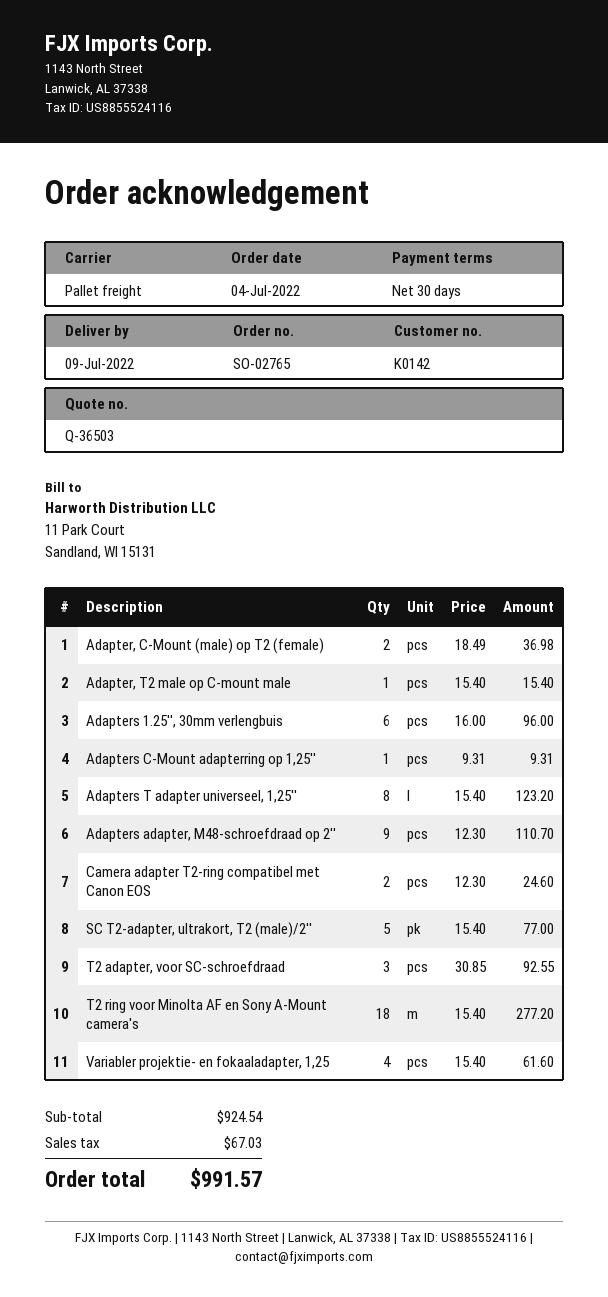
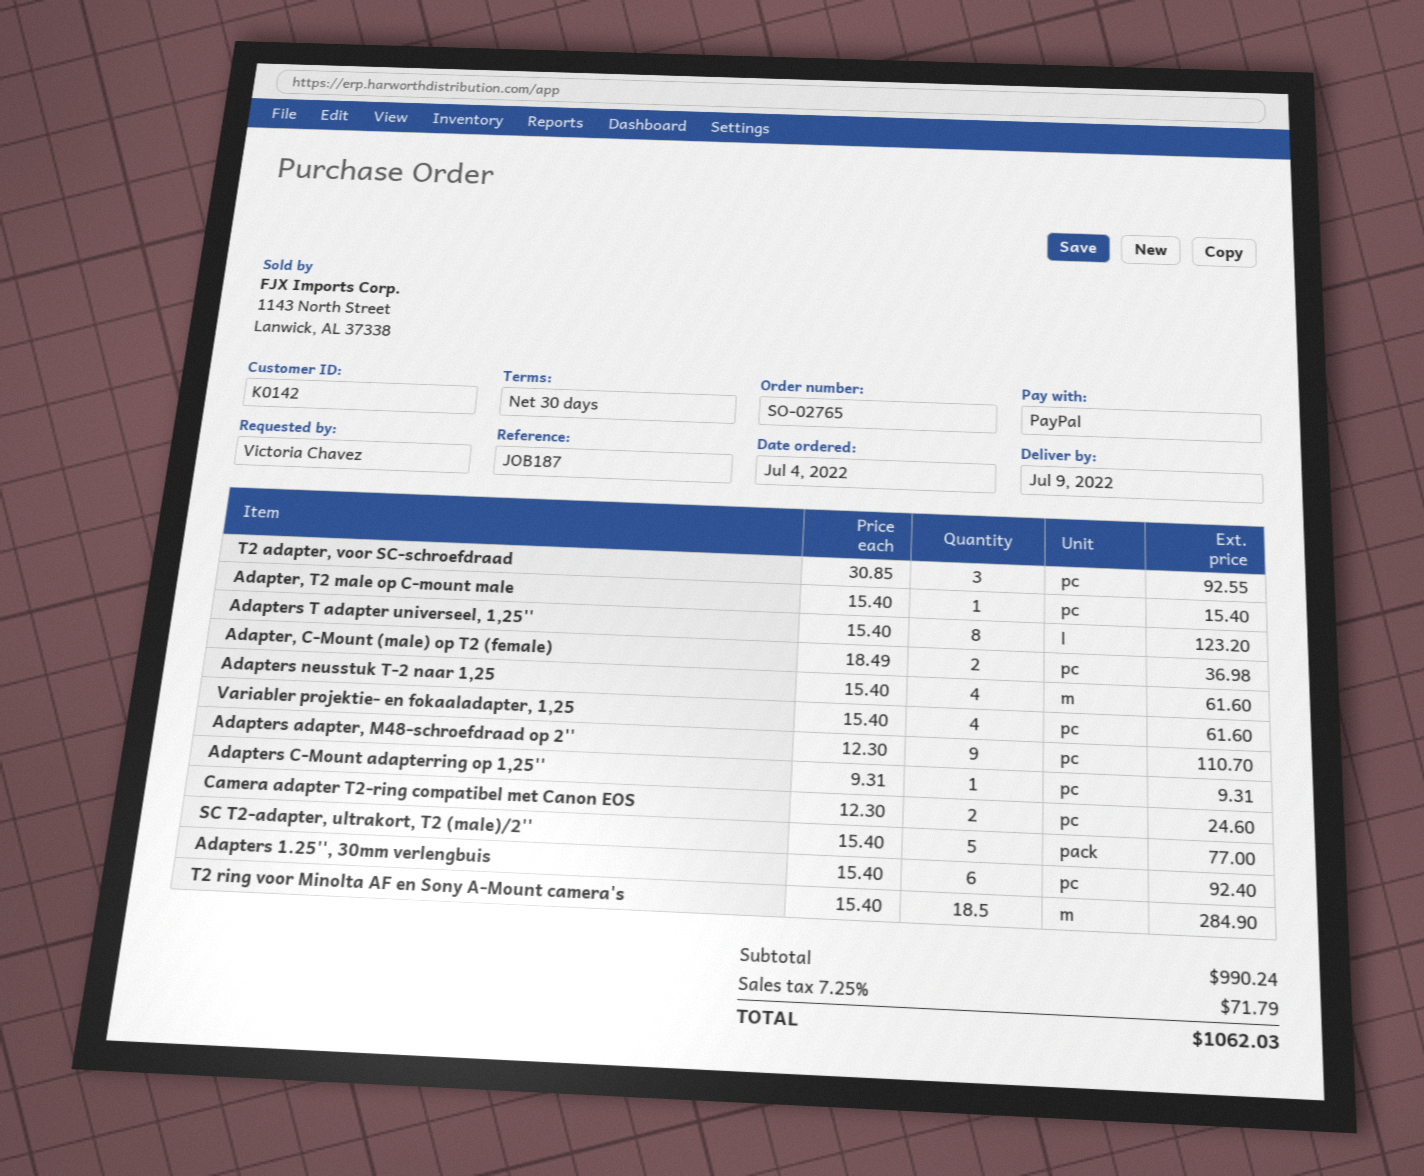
Adapters 1.25'', 30mm verlengbuis: 6 x 16.00 = 96.00 -> 6 x 15.40 = 92.40
T2 ring voor Minolta AF en Sony A-Mount camera's: 18 x 15.40 = 277.20 -> 18.5 x 15.40 = 284.90
Adapters neusstuk T-2 naar 1,25: none -> 4 x 15.40 = 61.60
subtotal: 924.54 -> 990.24
tax: 67.03 -> 71.79
total: 991.57 -> 1062.03

